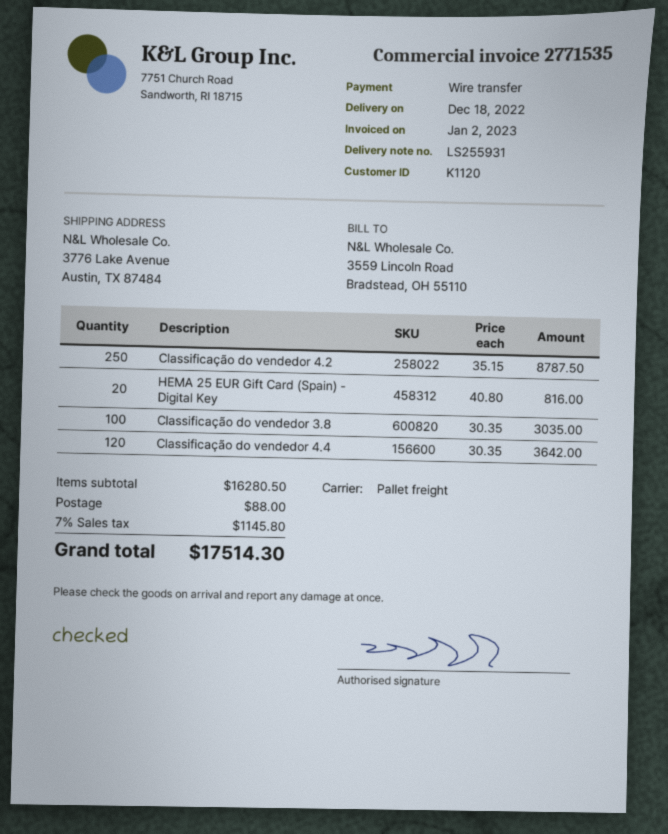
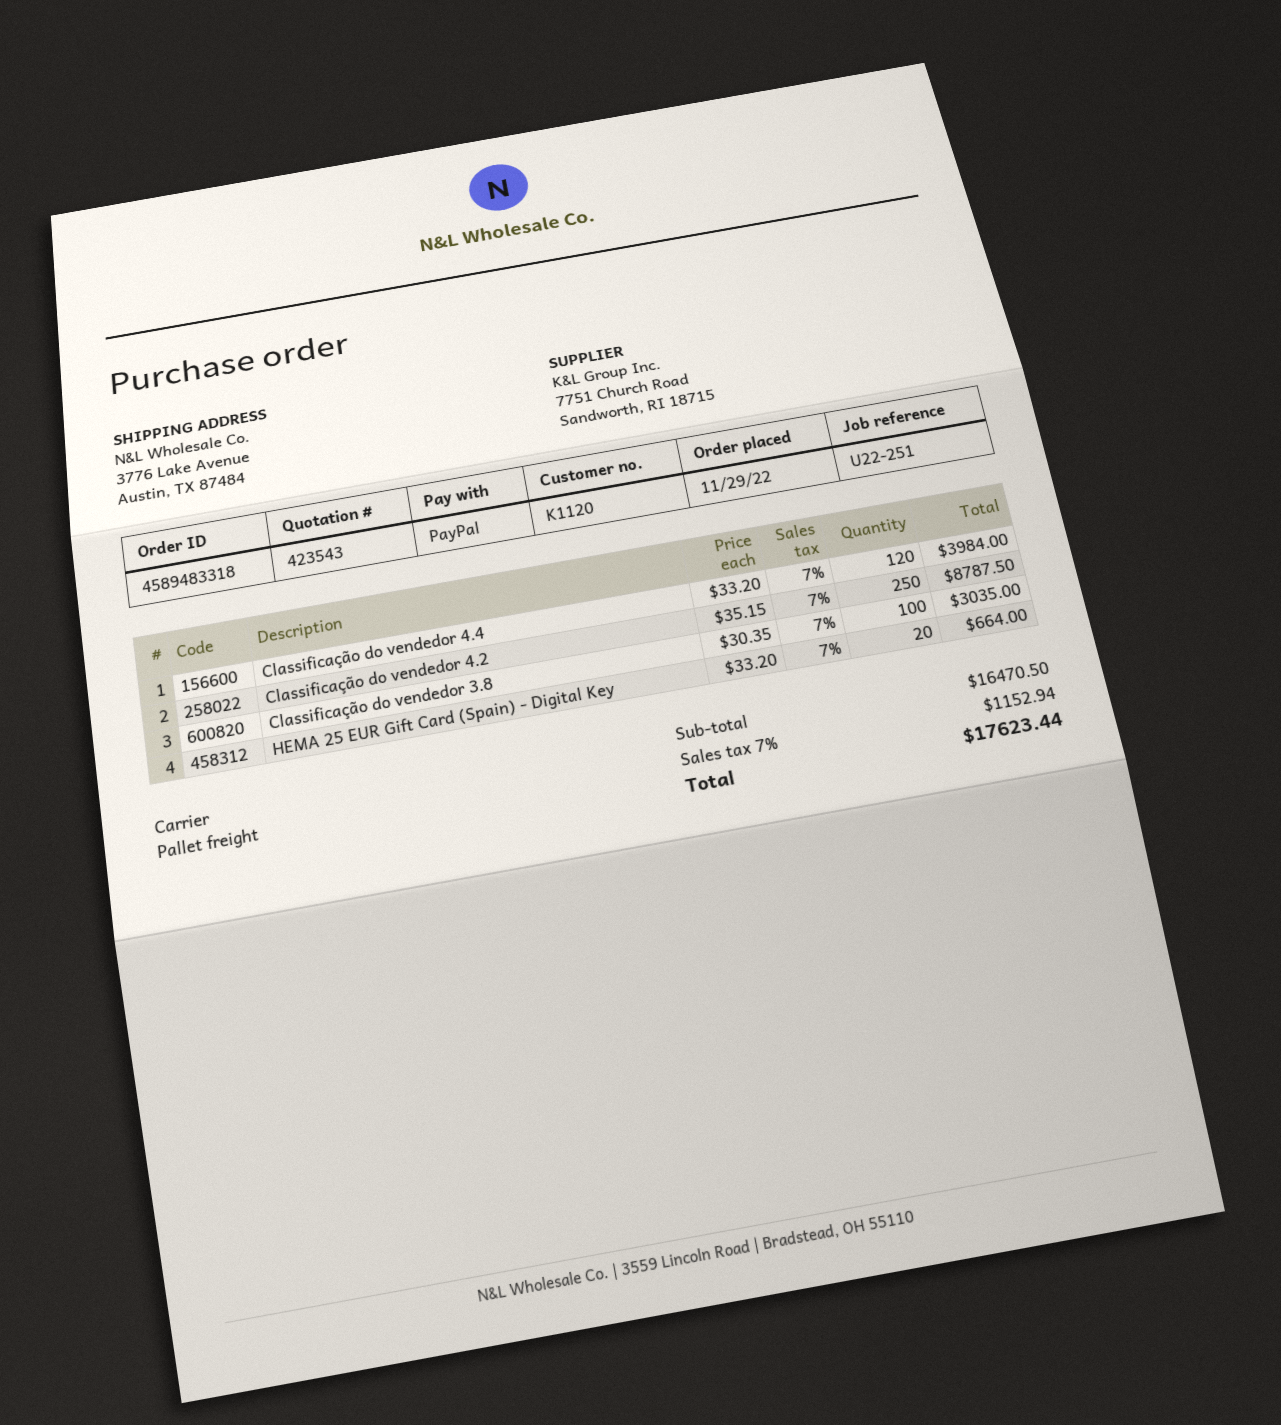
payment method: bank transfer -> PayPal
HEMA 25 EUR Gift Card (Spain) - Digital Key: 20 x 40.80 = 816.00 -> 20 x 33.20 = 664.00
Classificação do vendedor 4.4: 120 x 30.35 = 3642.00 -> 120 x 33.20 = 3984.00
subtotal: 16280.50 -> 16470.50
shipping: 88.00 -> none
tax: 7% = 1145.80 -> 7% = 1152.94
total: 17514.30 -> 17623.44

